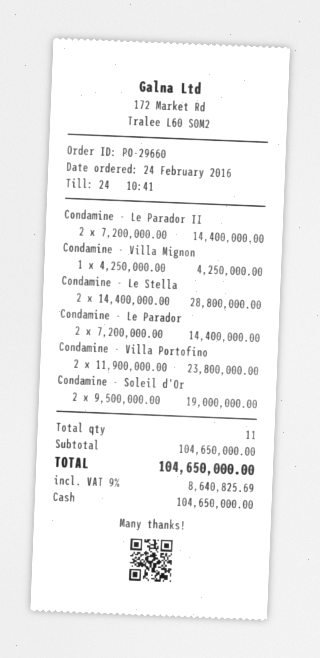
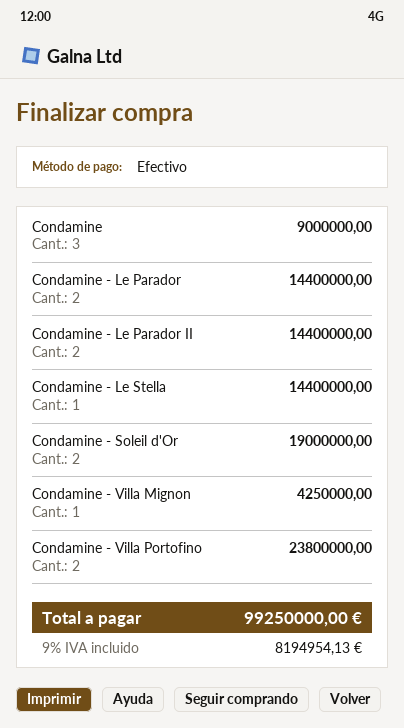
Condamine - Le Stella: 2 for 28800000.00 -> 1 for 14400000.00
Condamine: none -> 3 for 9000000.00
tax: 9% = 8640825.69 -> 9% = 8194954.13
total: 104650000.00 -> 99250000.00

